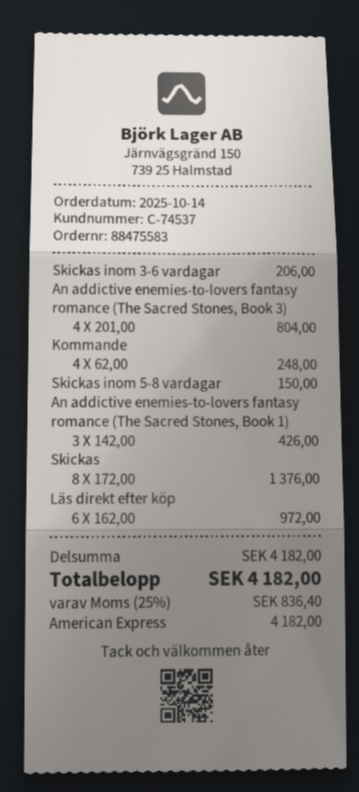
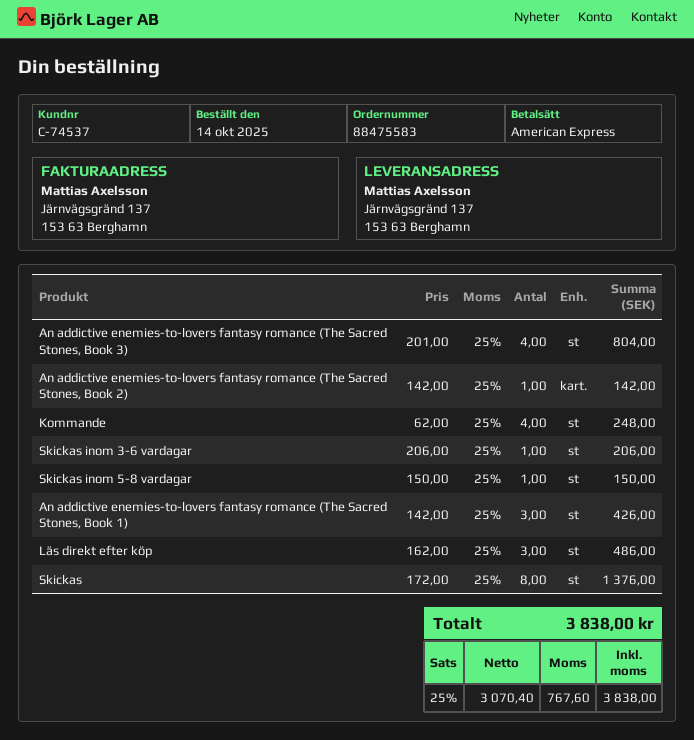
Läs direkt efter köp: 6 x 162.00 = 972.00 -> 3 x 162.00 = 486.00
An addictive enemies-to-lovers fantasy romance (The Sacred Stones, Book 2): none -> 1 x 142.00 = 142.00
tax: 25% = 836.40 -> 25% = 767.60
total: 4182.00 -> 3838.00

